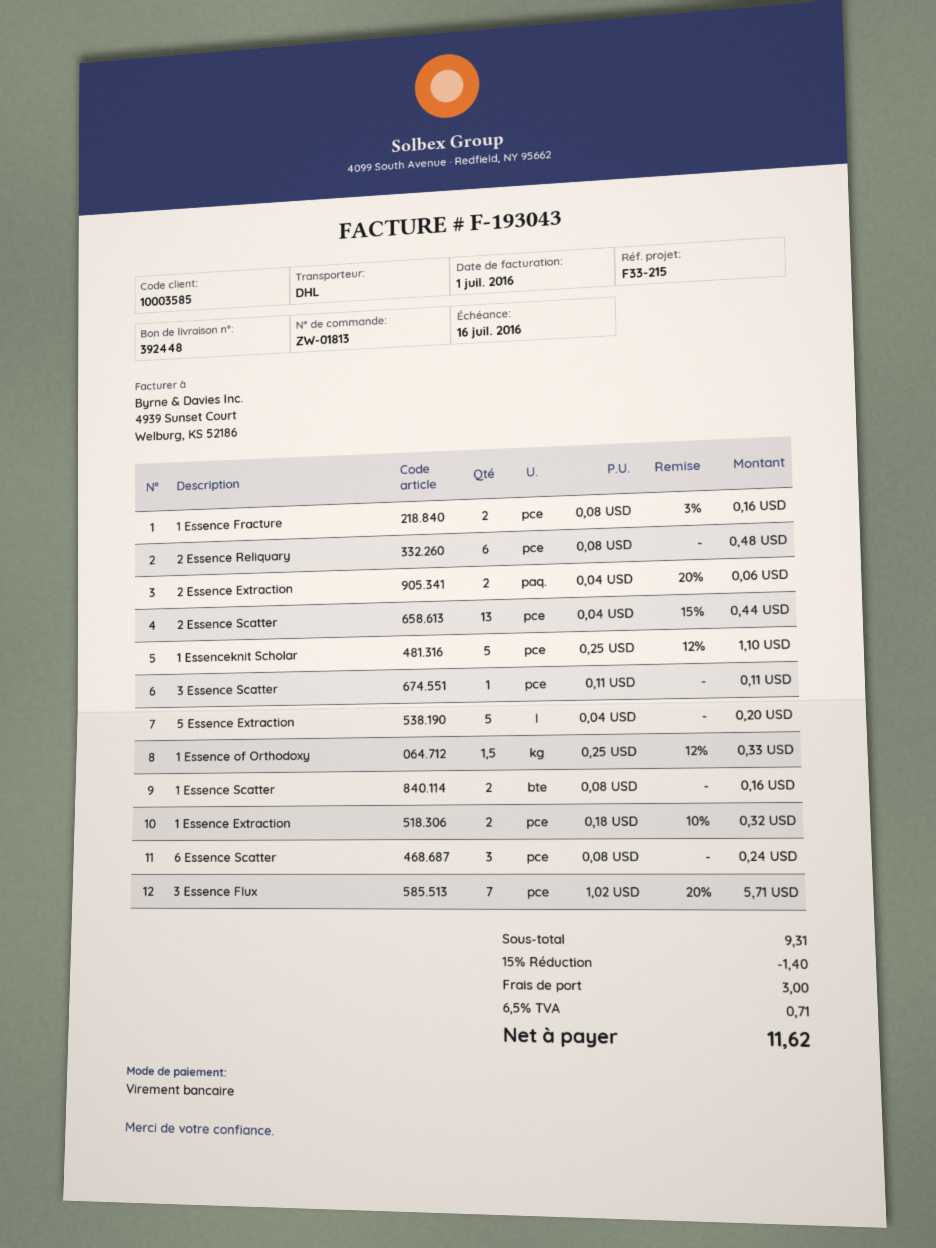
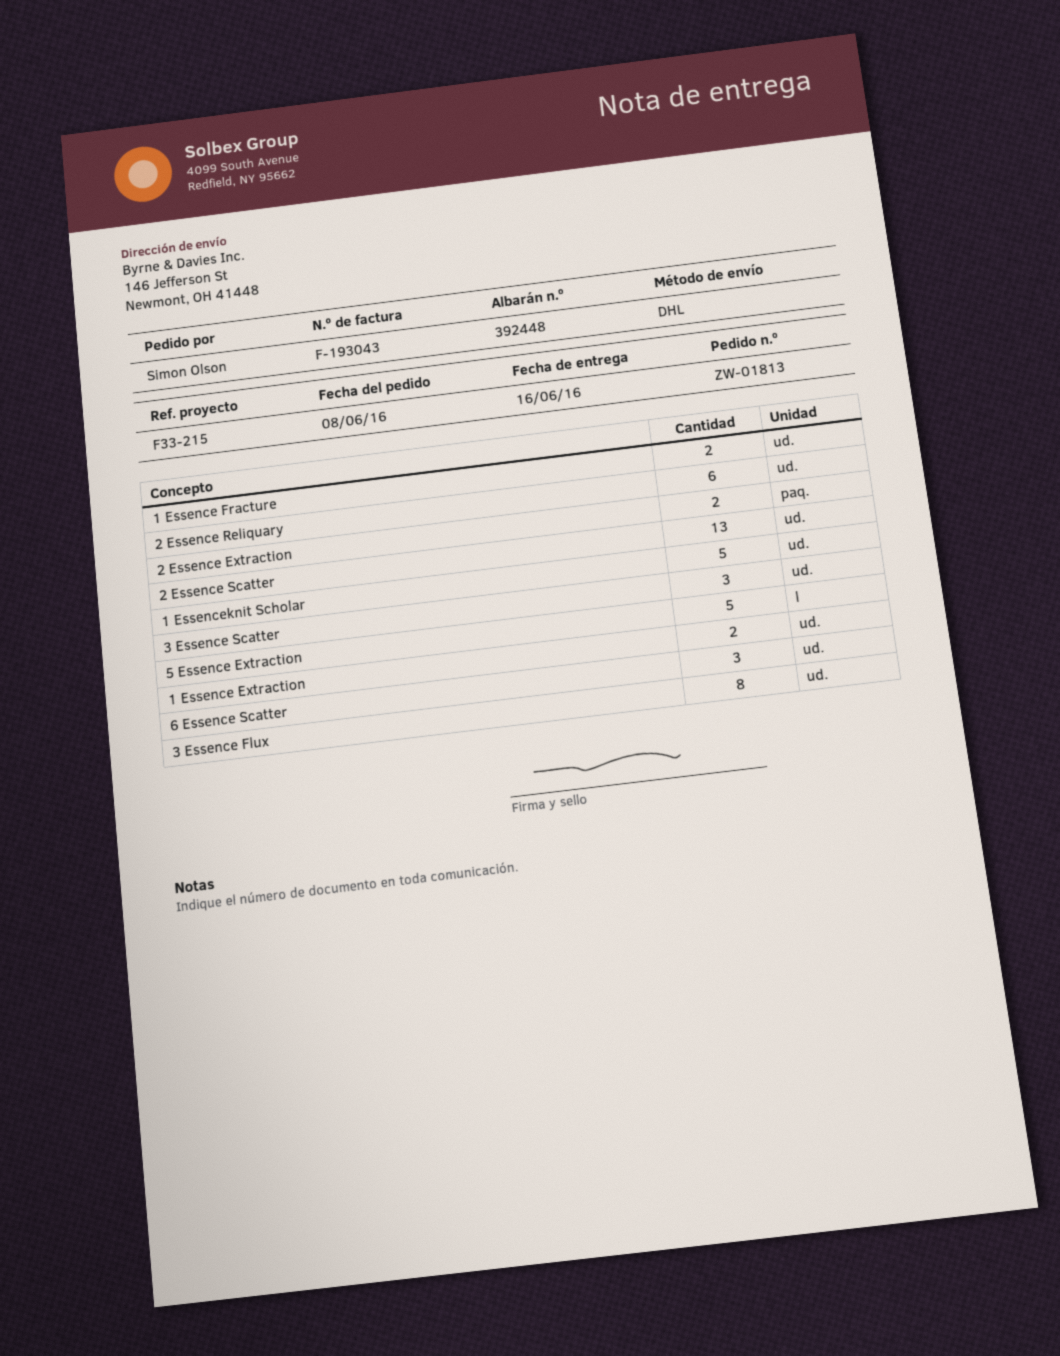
3 Essence Scatter: 1 -> 3
1 Essence of Orthodoxy: 1.5 -> none
1 Essence Scatter: 2 -> none
3 Essence Flux: 7 -> 8

